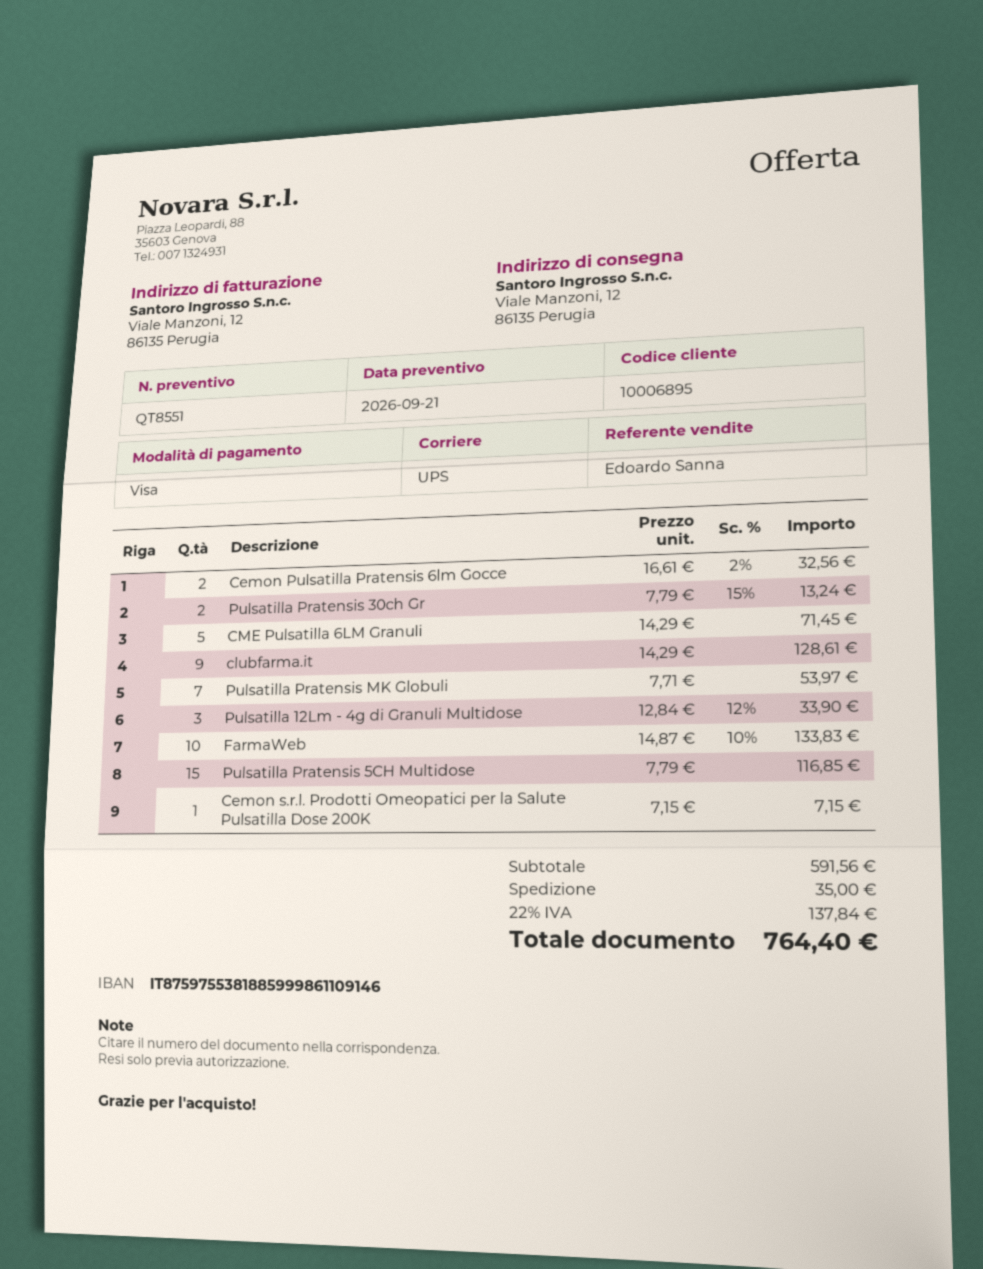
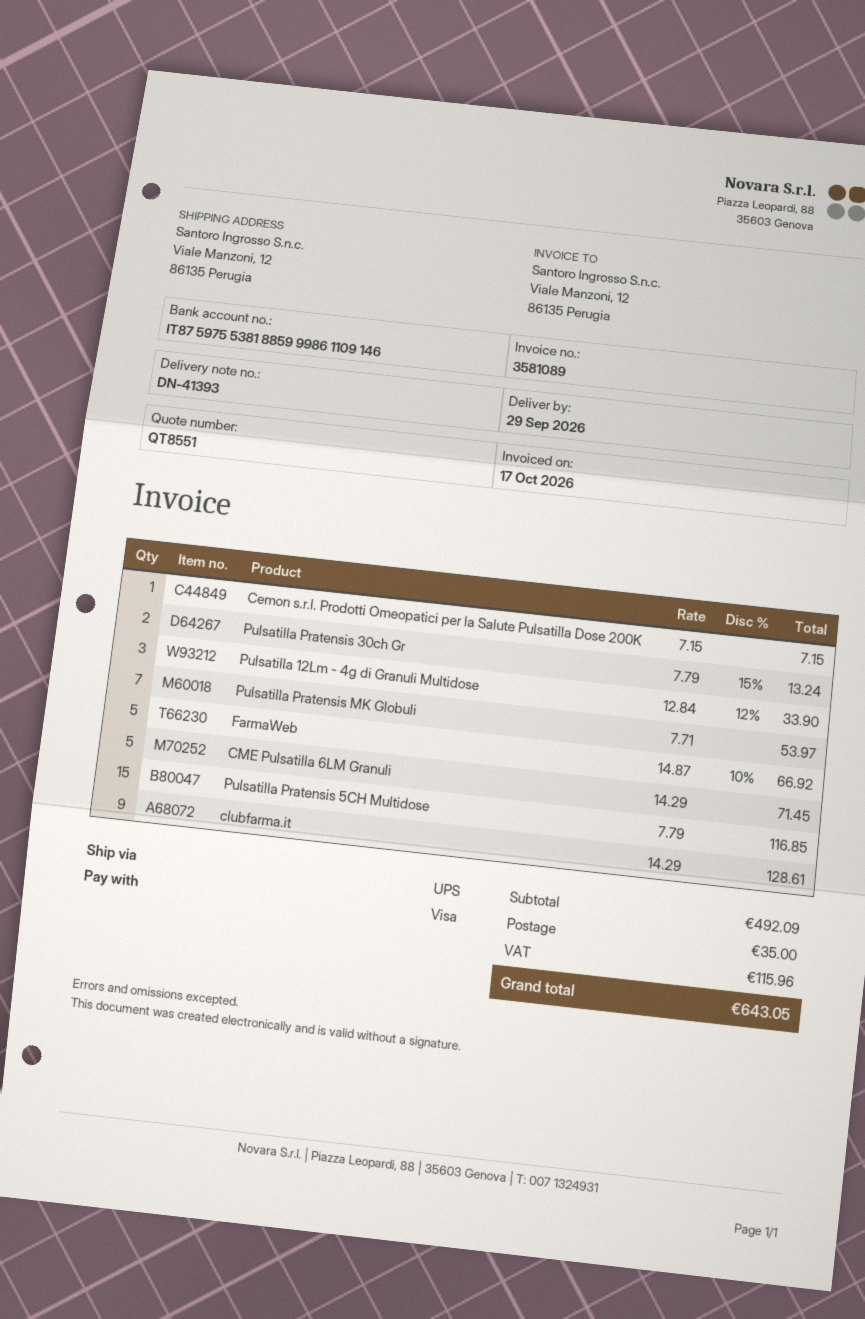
Cemon Pulsatilla Pratensis 6lm Gocce: 2 x 16.61 - 2% = 32.56 -> none
FarmaWeb: 10 x 14.87 - 10% = 133.83 -> 5 x 14.87 - 10% = 66.92
subtotal: 591.56 -> 492.09
tax: 137.84 -> 115.96
total: 764.40 -> 643.05

